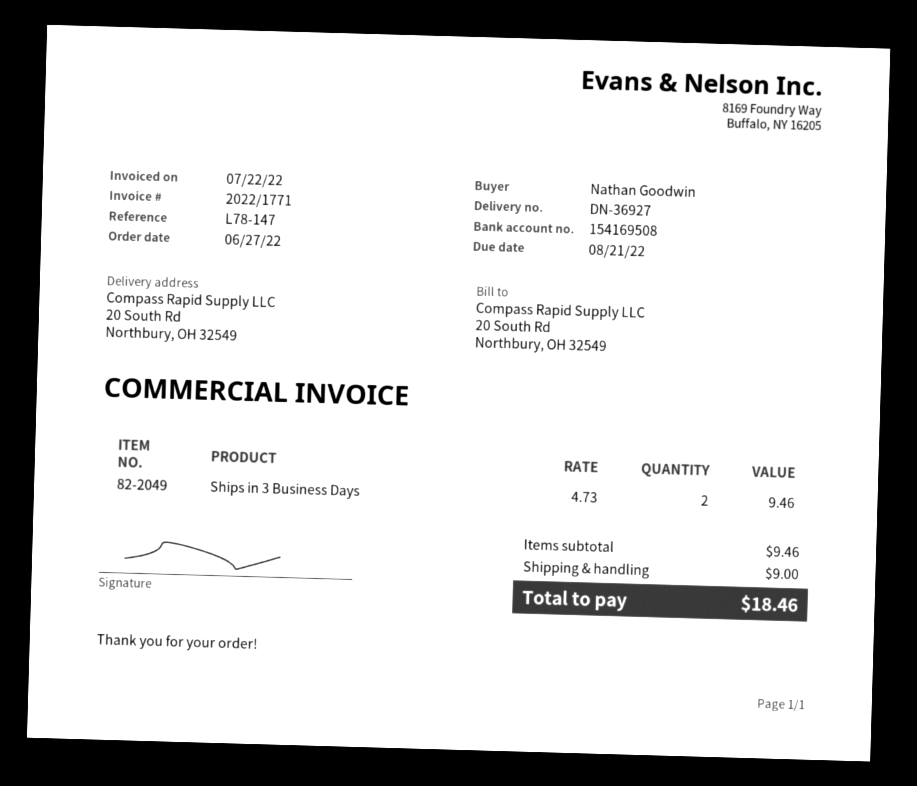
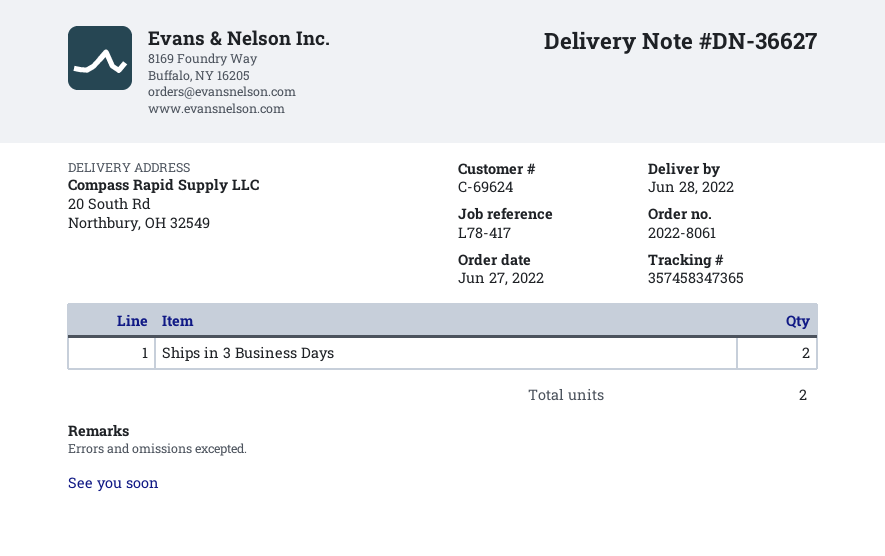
delivery note number: DN-36927 -> DN-36627
reference: L78-147 -> L78-417

